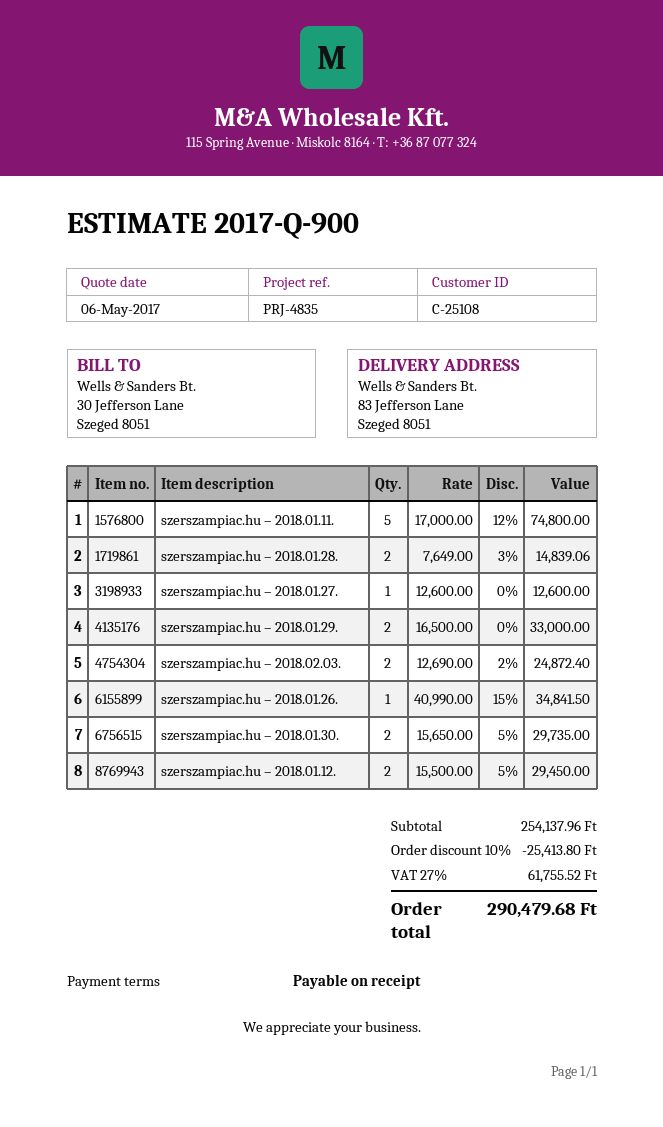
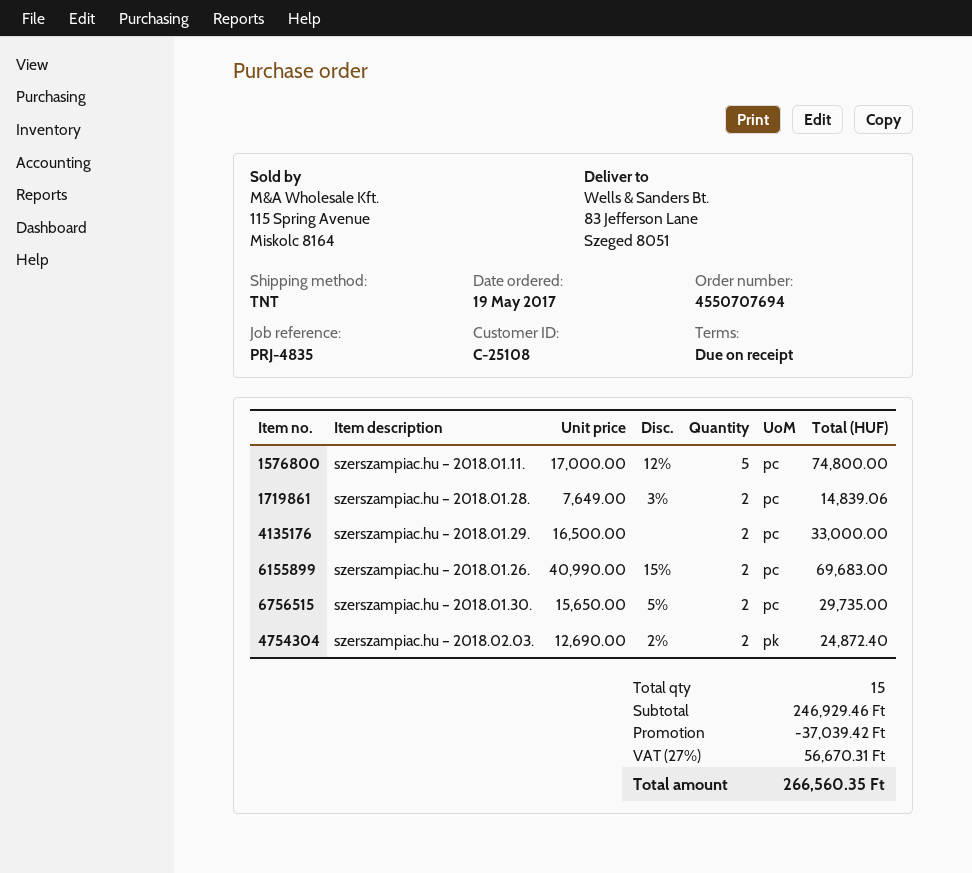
szerszampiac.hu – 2018.01.27.: 1 x 12600.00 = 12600.00 -> none
szerszampiac.hu – 2018.01.26.: 1 x 40990.00 - 15% = 34841.50 -> 2 x 40990.00 - 15% = 69683.00
szerszampiac.hu – 2018.01.12.: 2 x 15500.00 - 5% = 29450.00 -> none
subtotal: 254137.96 -> 246929.46
discount: 25413.80 -> 37039.42
tax: 27% = 61755.52 -> 27% = 56670.31
total: 290479.68 -> 266560.35

